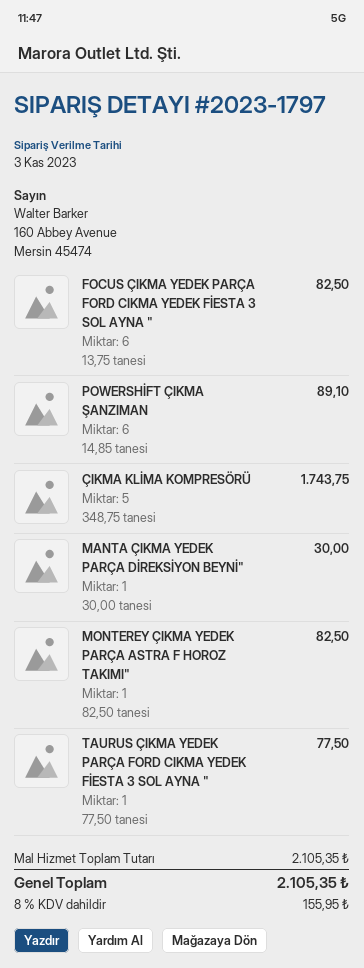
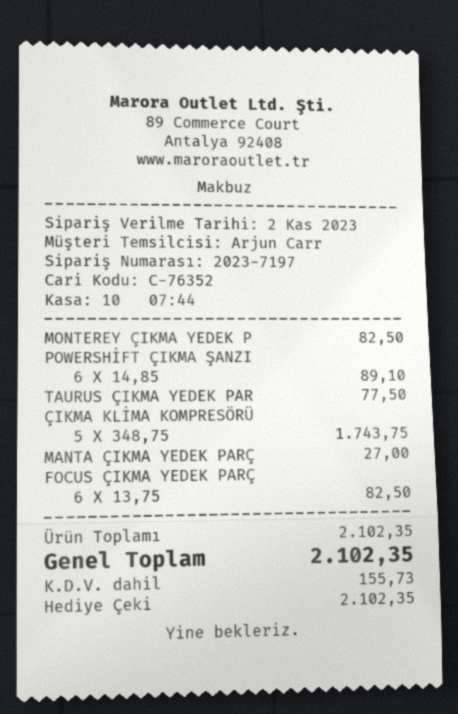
order number: 2023-1797 -> 2023-7197
order date: 2023-11-03 -> 2023-11-02
MANTA ÇIKMA YEDEK PARÇA DİREKSİYON BEYNİ": 1 x 30.00 = 30.00 -> 1 x 27.00 = 27.00
subtotal: 2105.35 -> 2102.35
tax: 155.95 -> 155.73
total: 2105.35 -> 2102.35

